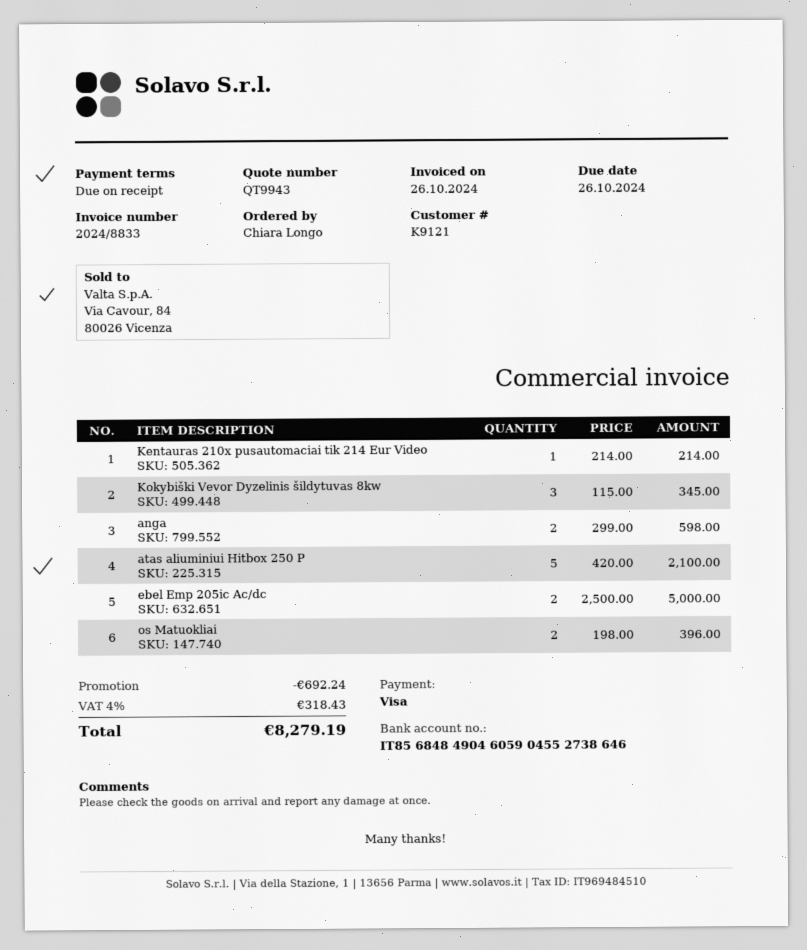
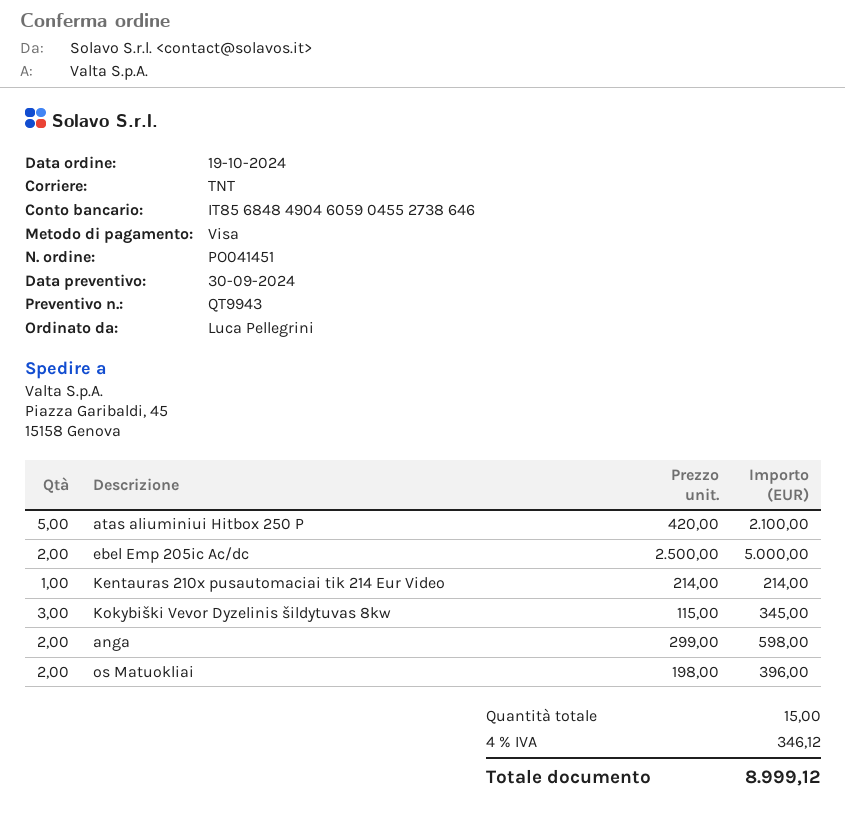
ordered by: Chiara Longo -> Luca Pellegrini
discount: 692.24 -> none
tax: 4% = 318.43 -> 4% = 346.12
total: 8279.19 -> 8999.12

